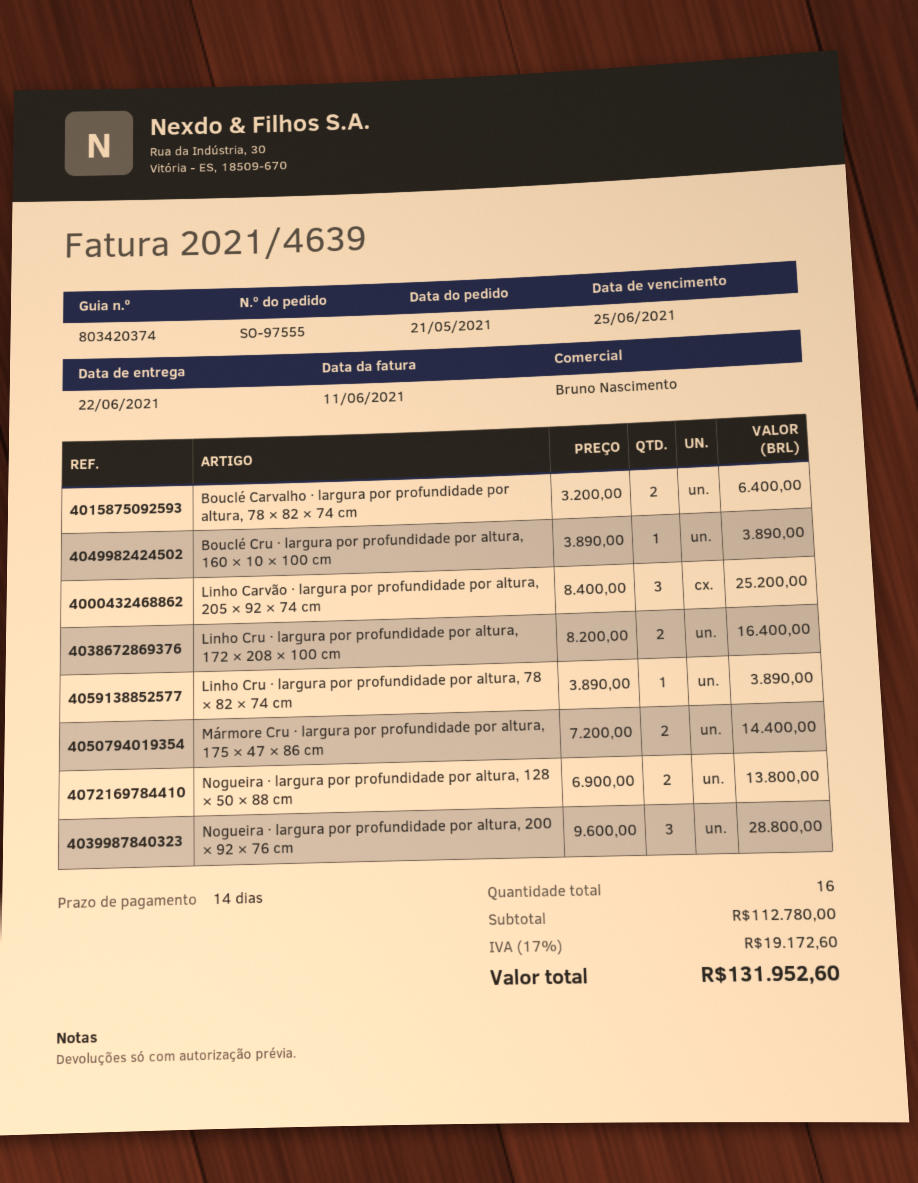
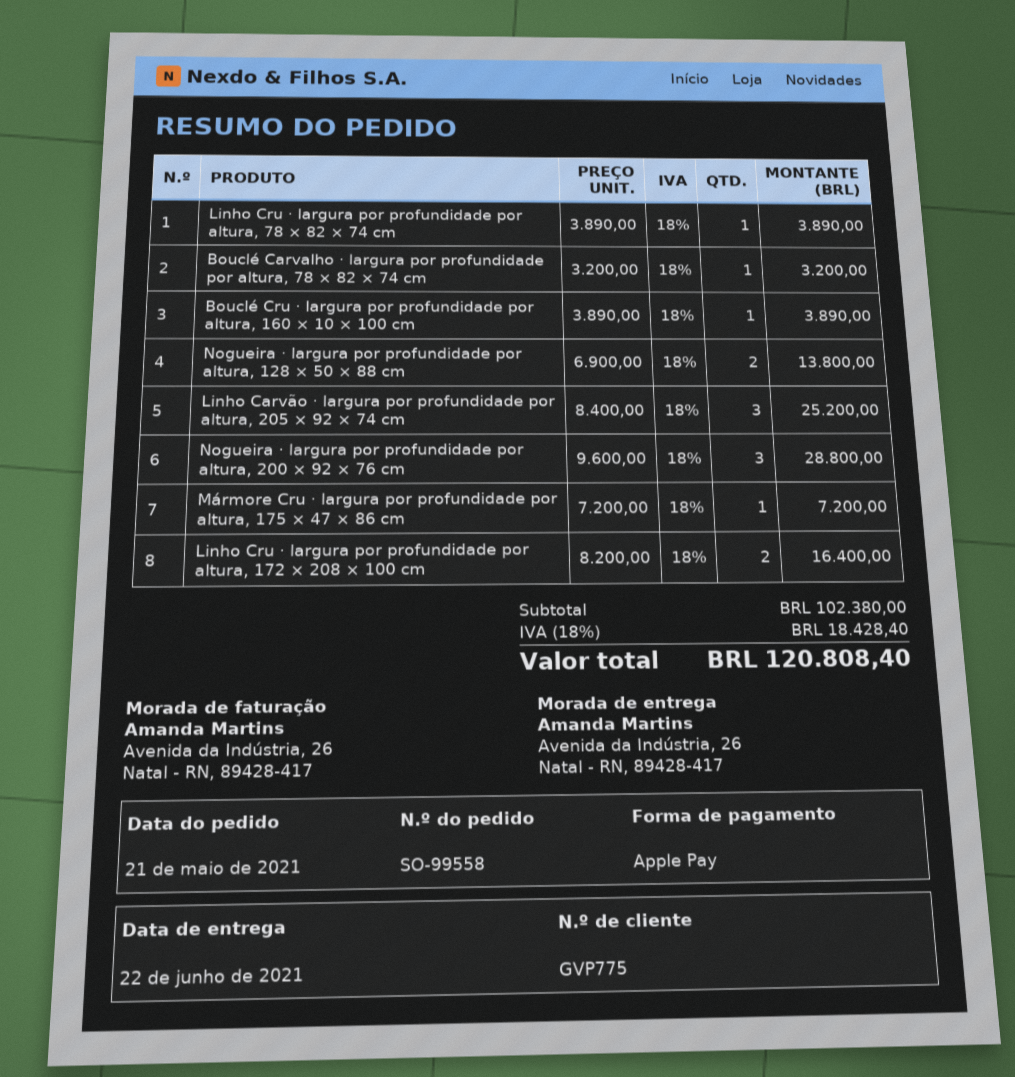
order number: SO-97555 -> SO-99558
Bouclé Carvalho · largura por profundidade por altura, 78 × 82 × 74 cm: 2 x 3200.00 = 6400.00 -> 1 x 3200.00 = 3200.00
Mármore Cru · largura por profundidade por altura, 175 × 47 × 86 cm: 2 x 7200.00 = 14400.00 -> 1 x 7200.00 = 7200.00
subtotal: 112780.00 -> 102380.00
tax: 17% = 19172.60 -> 18% = 18428.40
total: 131952.60 -> 120808.40

